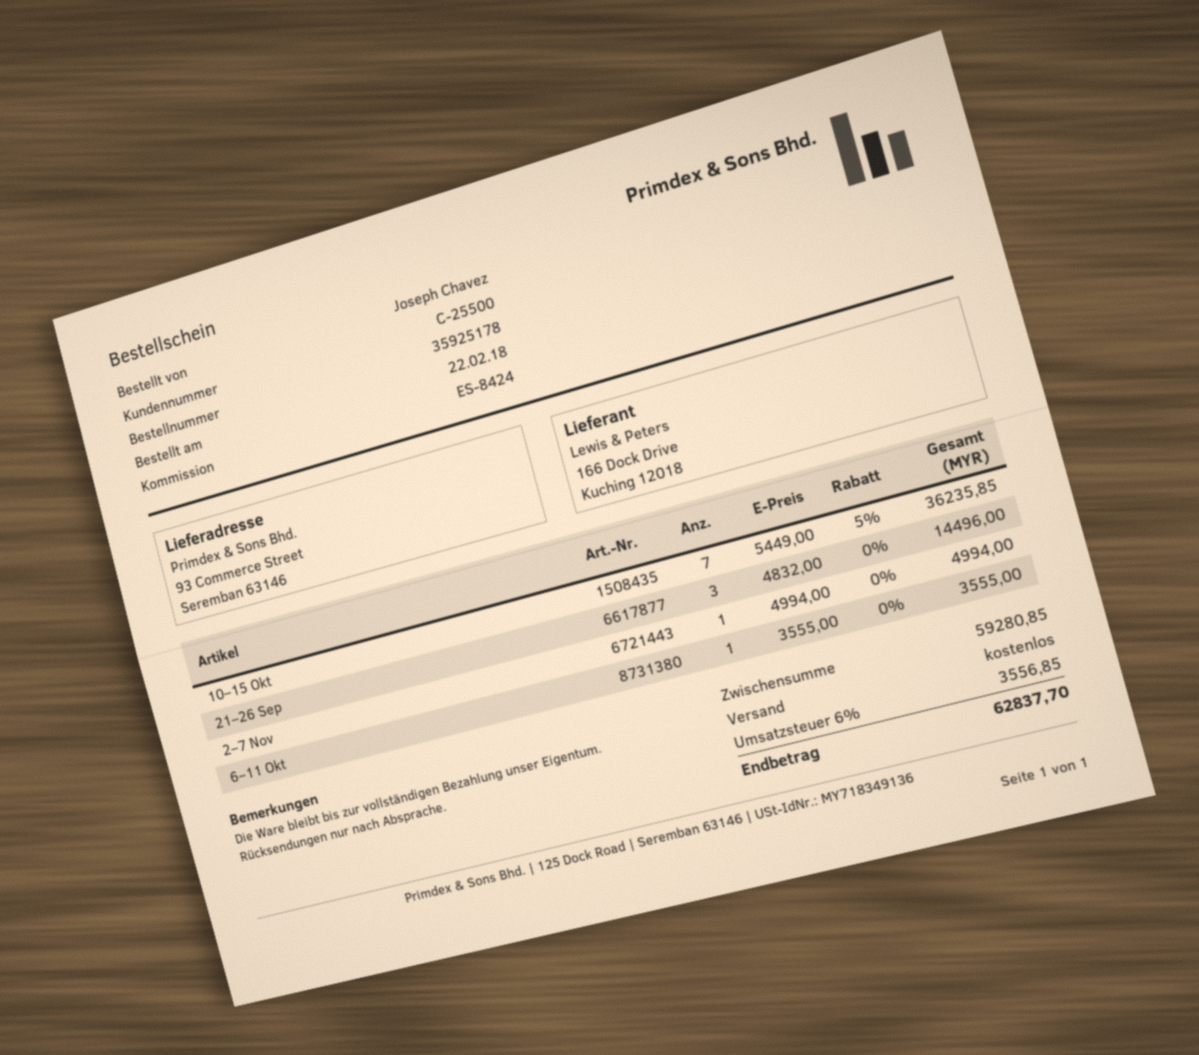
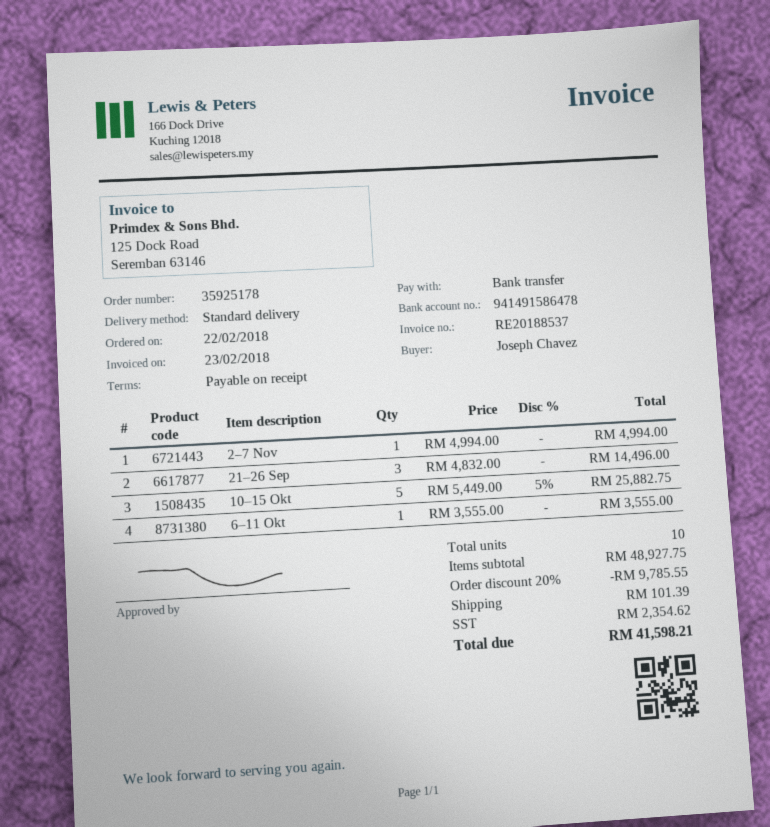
10–15 Okt: 7 x 5449.00 - 5% = 36235.85 -> 5 x 5449.00 - 5% = 25882.75
subtotal: 59280.85 -> 48927.75
discount: none -> 20% = 9785.55
shipping: 0.00 -> 101.39
tax: 3556.85 -> 2354.62
total: 62837.70 -> 41598.21

